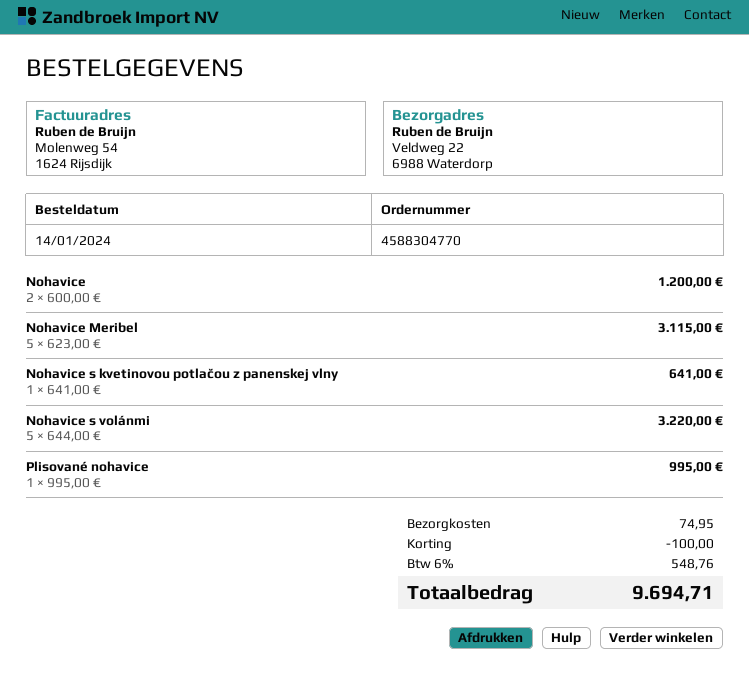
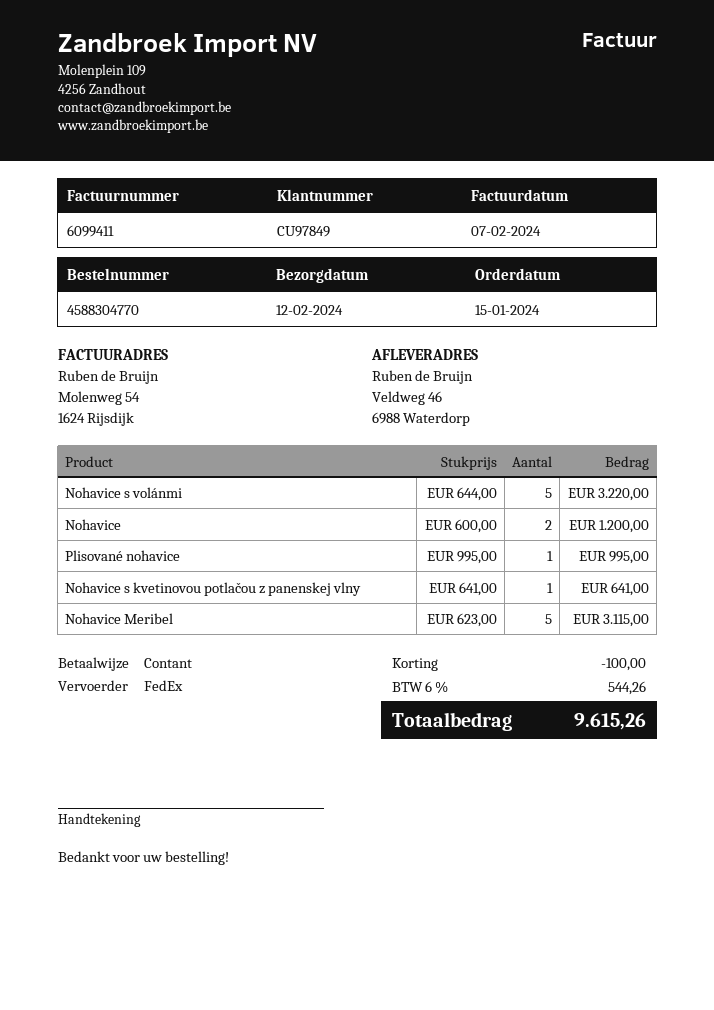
order date: 2024-01-14 -> 2024-01-15
ship to: Veldweg 22, 6988 Waterdorp -> Veldweg 46, 6988 Waterdorp
shipping: 74.95 -> none
tax: 6% = 548.76 -> 6% = 544.26
total: 9694.71 -> 9615.26

